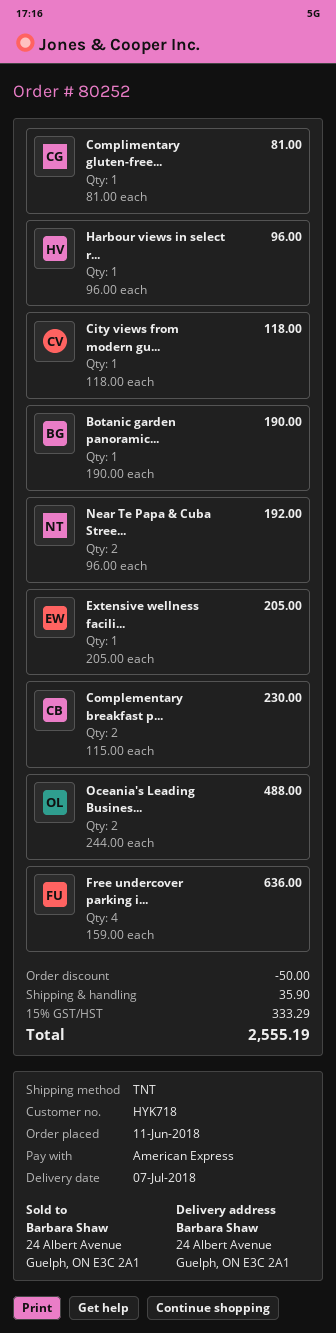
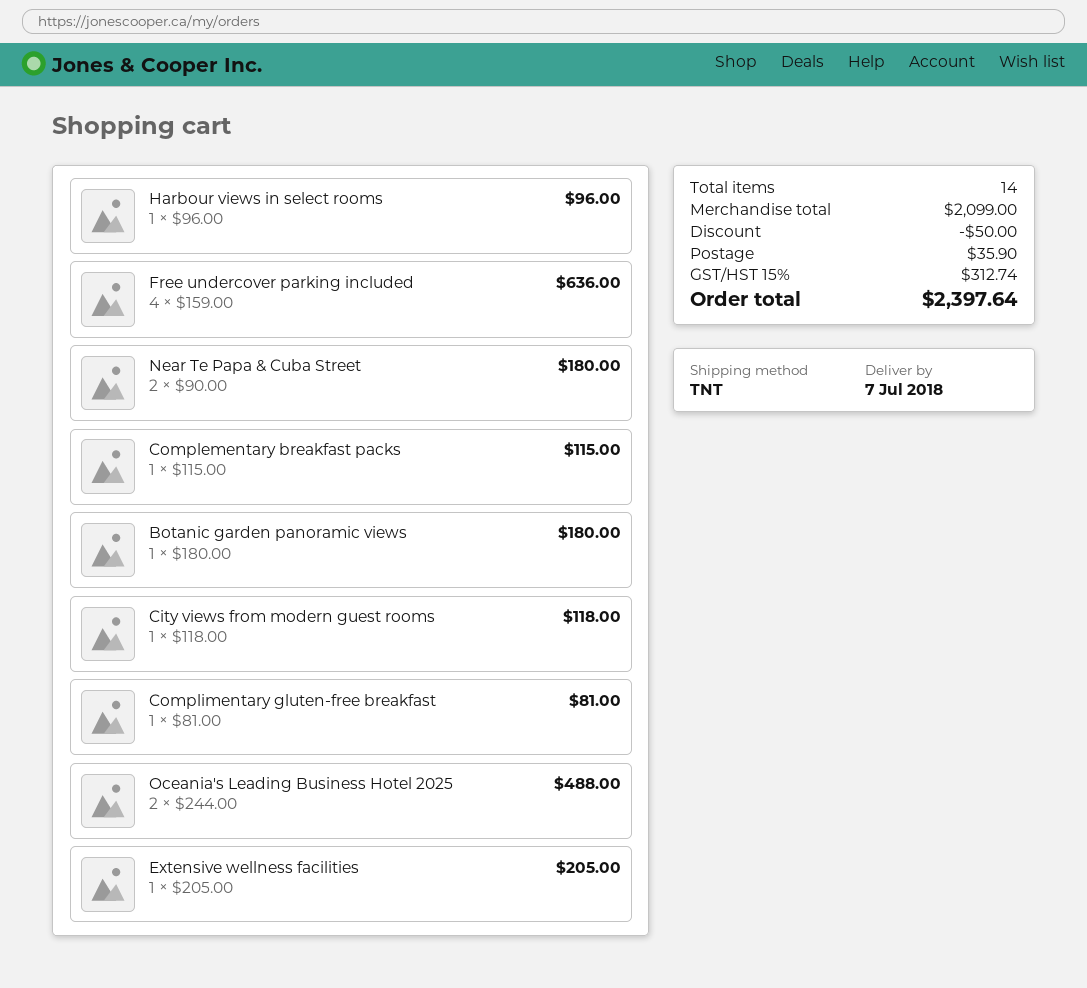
Botanic garden panoramic...: 1 x 190.00 = 190.00 -> 1 x 180.00 = 180.00
Near Te Papa & Cuba Stree...: 2 x 96.00 = 192.00 -> 2 x 90.00 = 180.00
Complementary breakfast p...: 2 x 115.00 = 230.00 -> 1 x 115.00 = 115.00
tax: 15% = 333.29 -> 15% = 312.74
total: 2555.19 -> 2397.64

